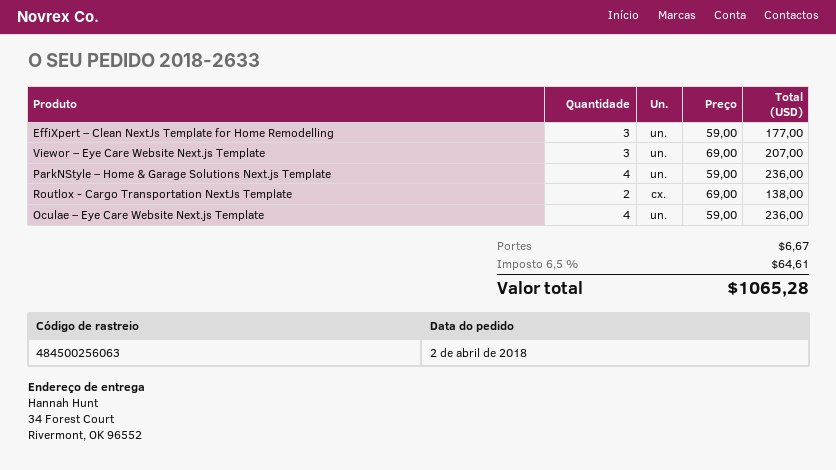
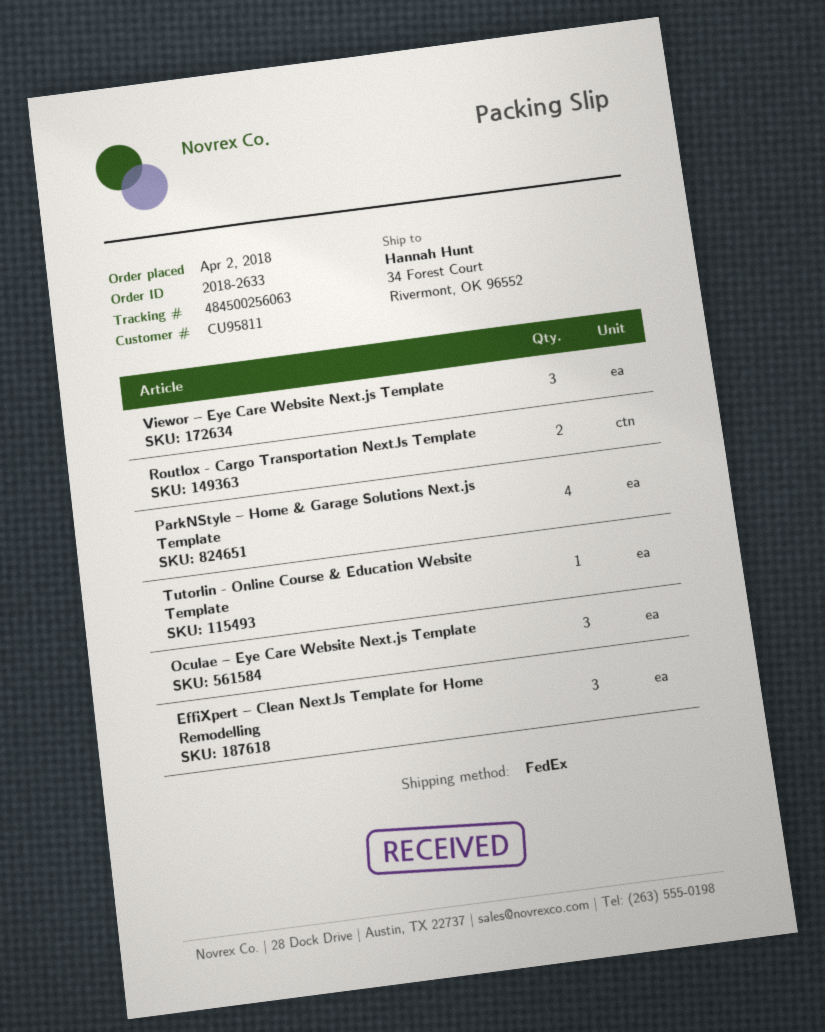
Oculae – Eye Care Website Next.js Template: 4 -> 3
Tutorlin - Online Course & Education Website Template: none -> 1

